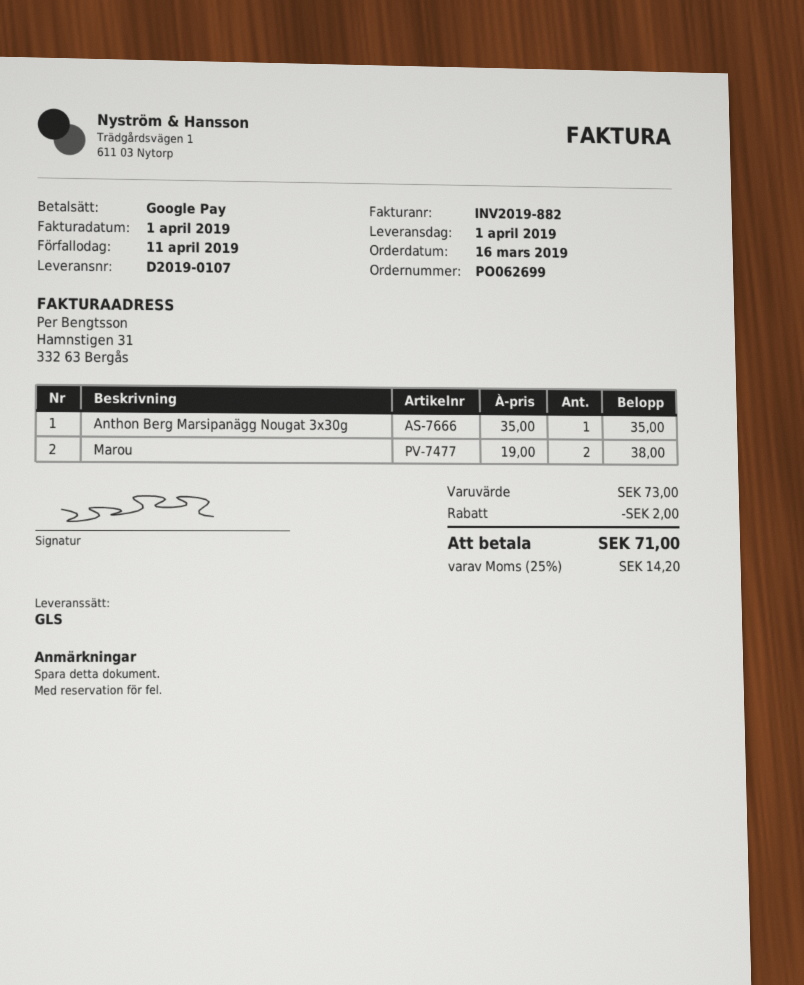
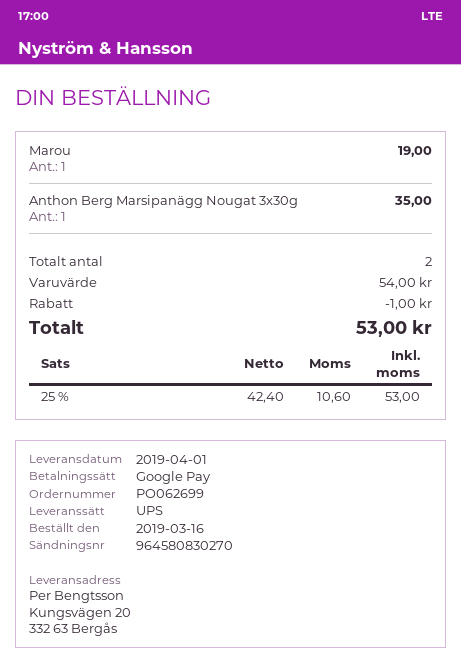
shipping method: GLS -> UPS
Marou: 2 for 38.00 -> 1 for 19.00
subtotal: 73.00 -> 54.00
discount: 2.00 -> 1.00
tax: 25% = 14.20 -> 25% = 10.60
total: 71.00 -> 53.00

